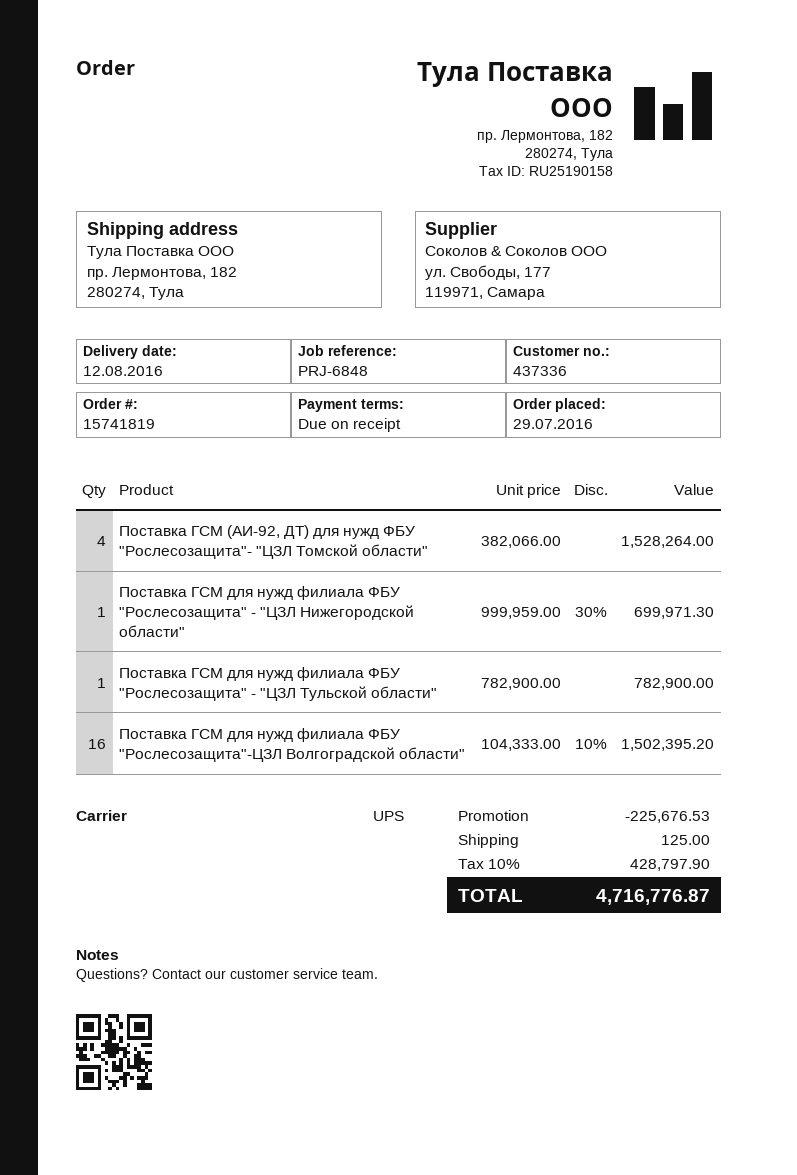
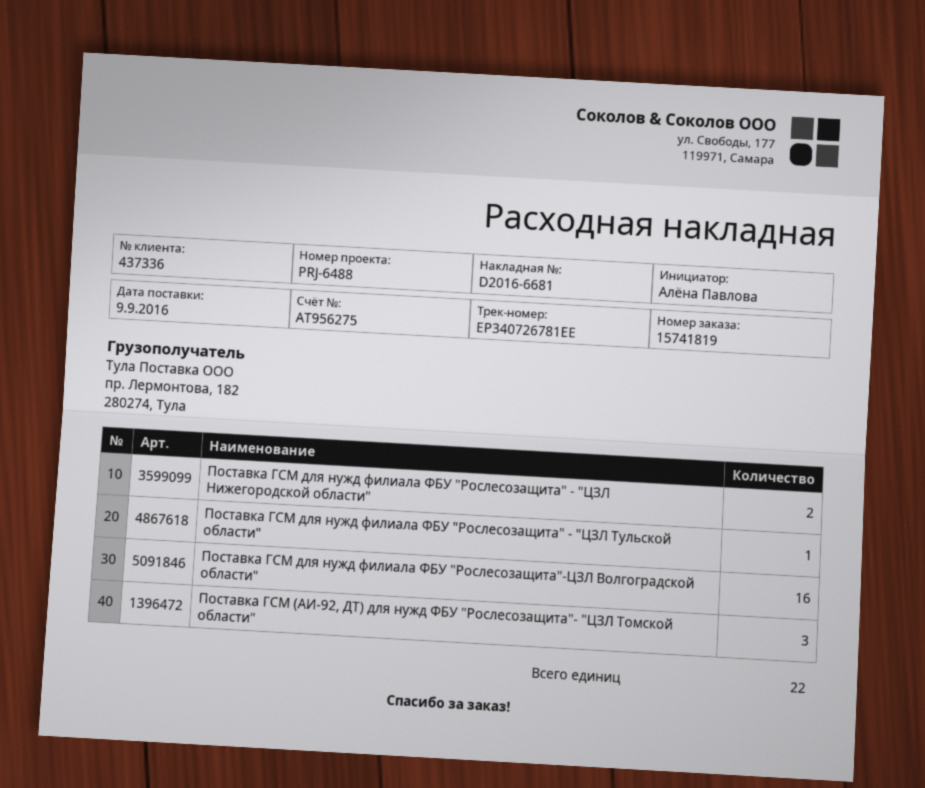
delivery date: 2016-08-12 -> 2016-09-09
reference: PRJ-6848 -> PRJ-6488
Поставка ГСМ (АИ-92, ДТ) для нужд ФБУ "Рослесозащита"- "ЦЗЛ Томской области": 4 -> 3
Поставка ГСМ для нужд филиала ФБУ "Рослесозащита" - "ЦЗЛ Нижегородской области": 1 -> 2

